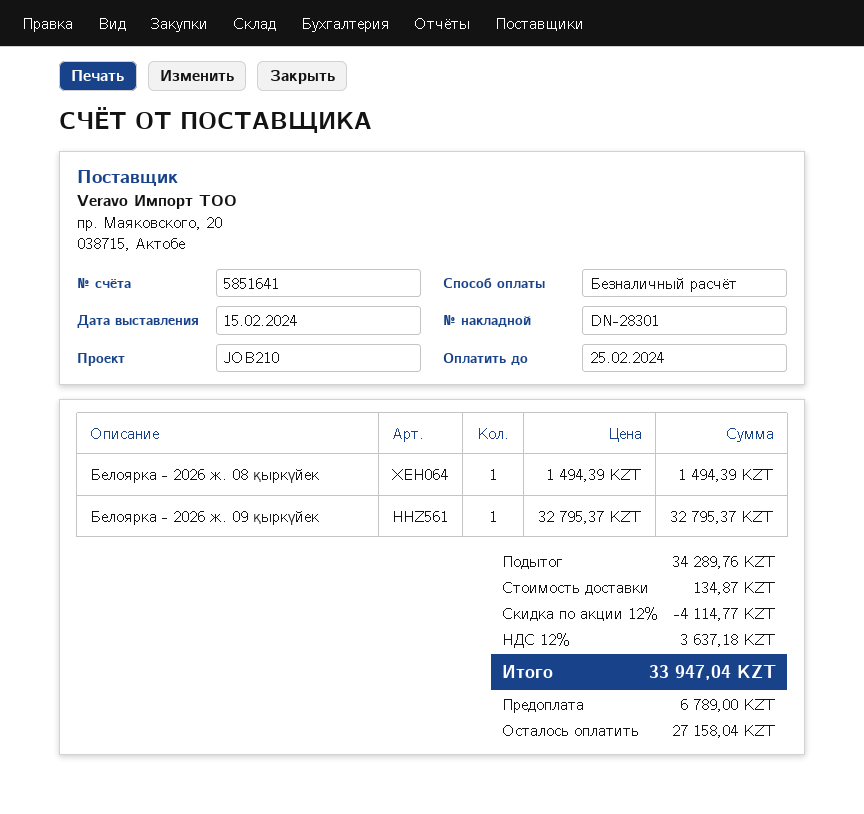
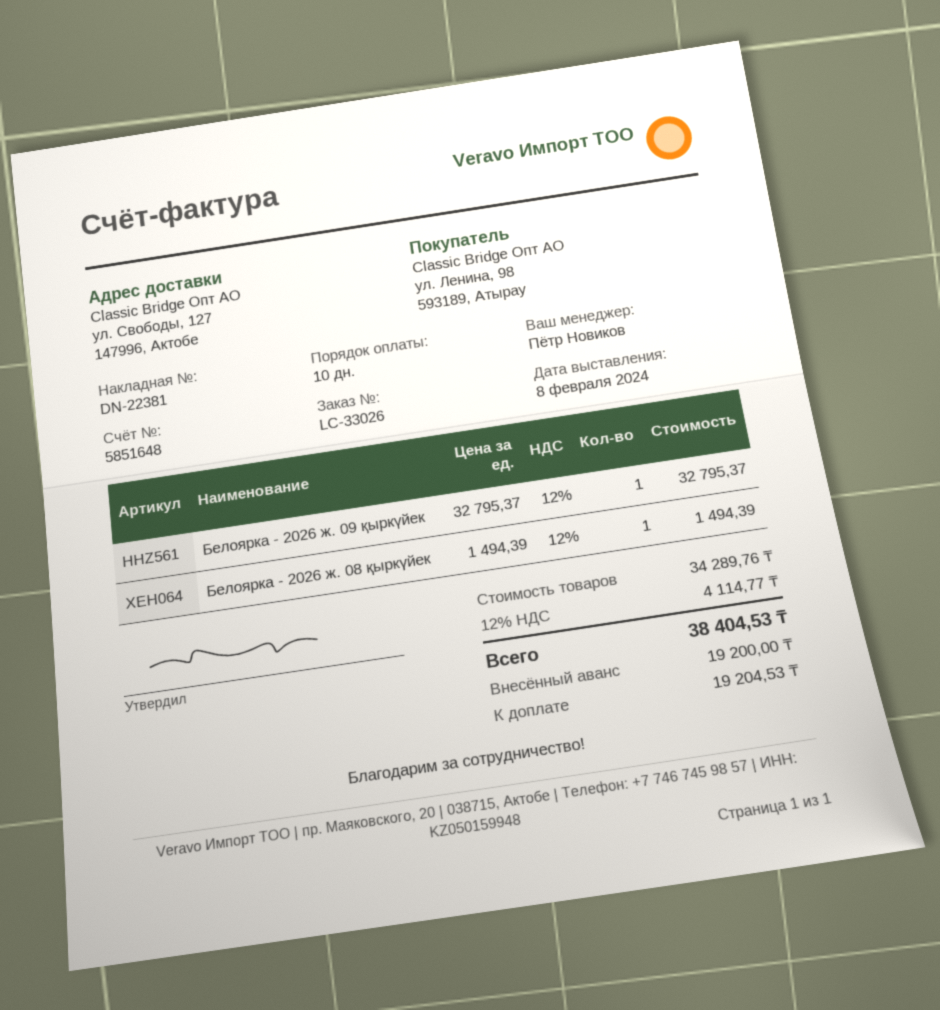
delivery note number: DN-28301 -> DN-22381
invoice number: 5851641 -> 5851648
invoice date: 2024-02-15 -> 2024-02-08
discount: 12% = 4114.77 -> none
shipping: 134.87 -> none
tax: 12% = 3637.18 -> 12% = 4114.77
total: 33947.04 -> 38404.53
deposit: 6789.00 -> 19200.00
balance: 27158.04 -> 19204.53

